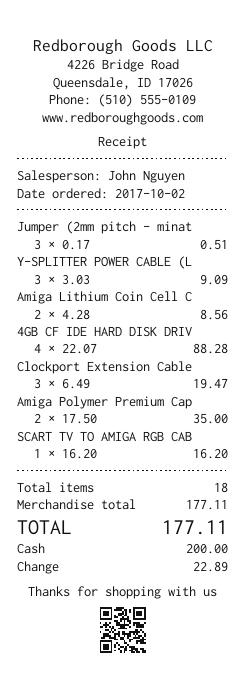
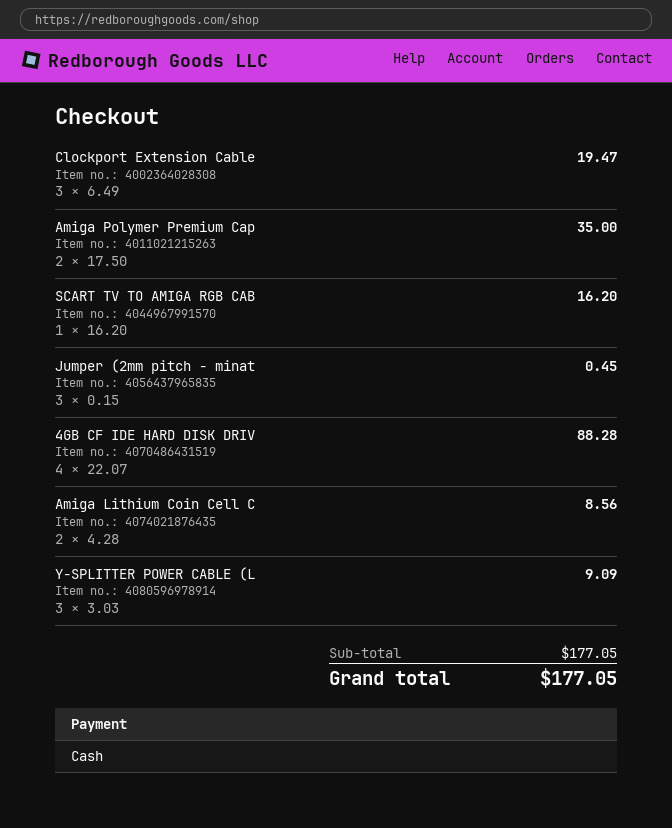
Jumper (2mm pitch - minat: 3 x 0.17 = 0.51 -> 3 x 0.15 = 0.45
subtotal: 177.11 -> 177.05
total: 177.11 -> 177.05

